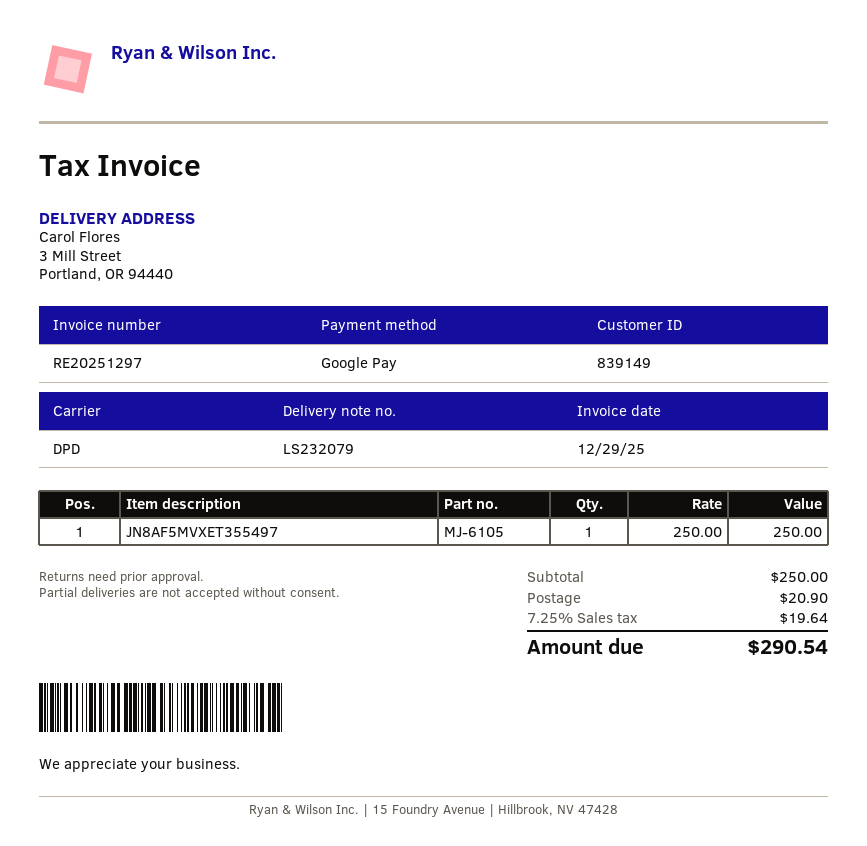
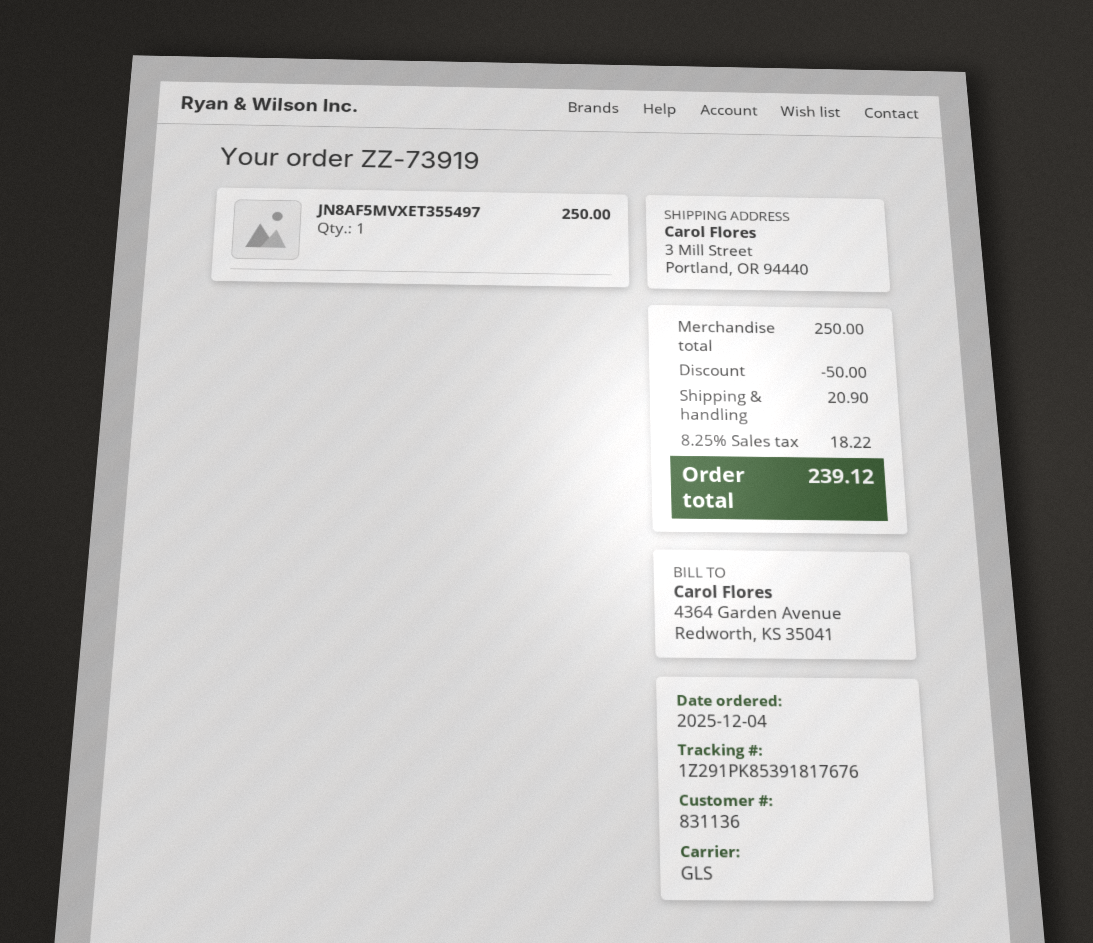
customer number: 839149 -> 831136
shipping method: DPD -> GLS
discount: none -> 50.00
tax: 7.25% = 19.64 -> 8.25% = 18.22
total: 290.54 -> 239.12

